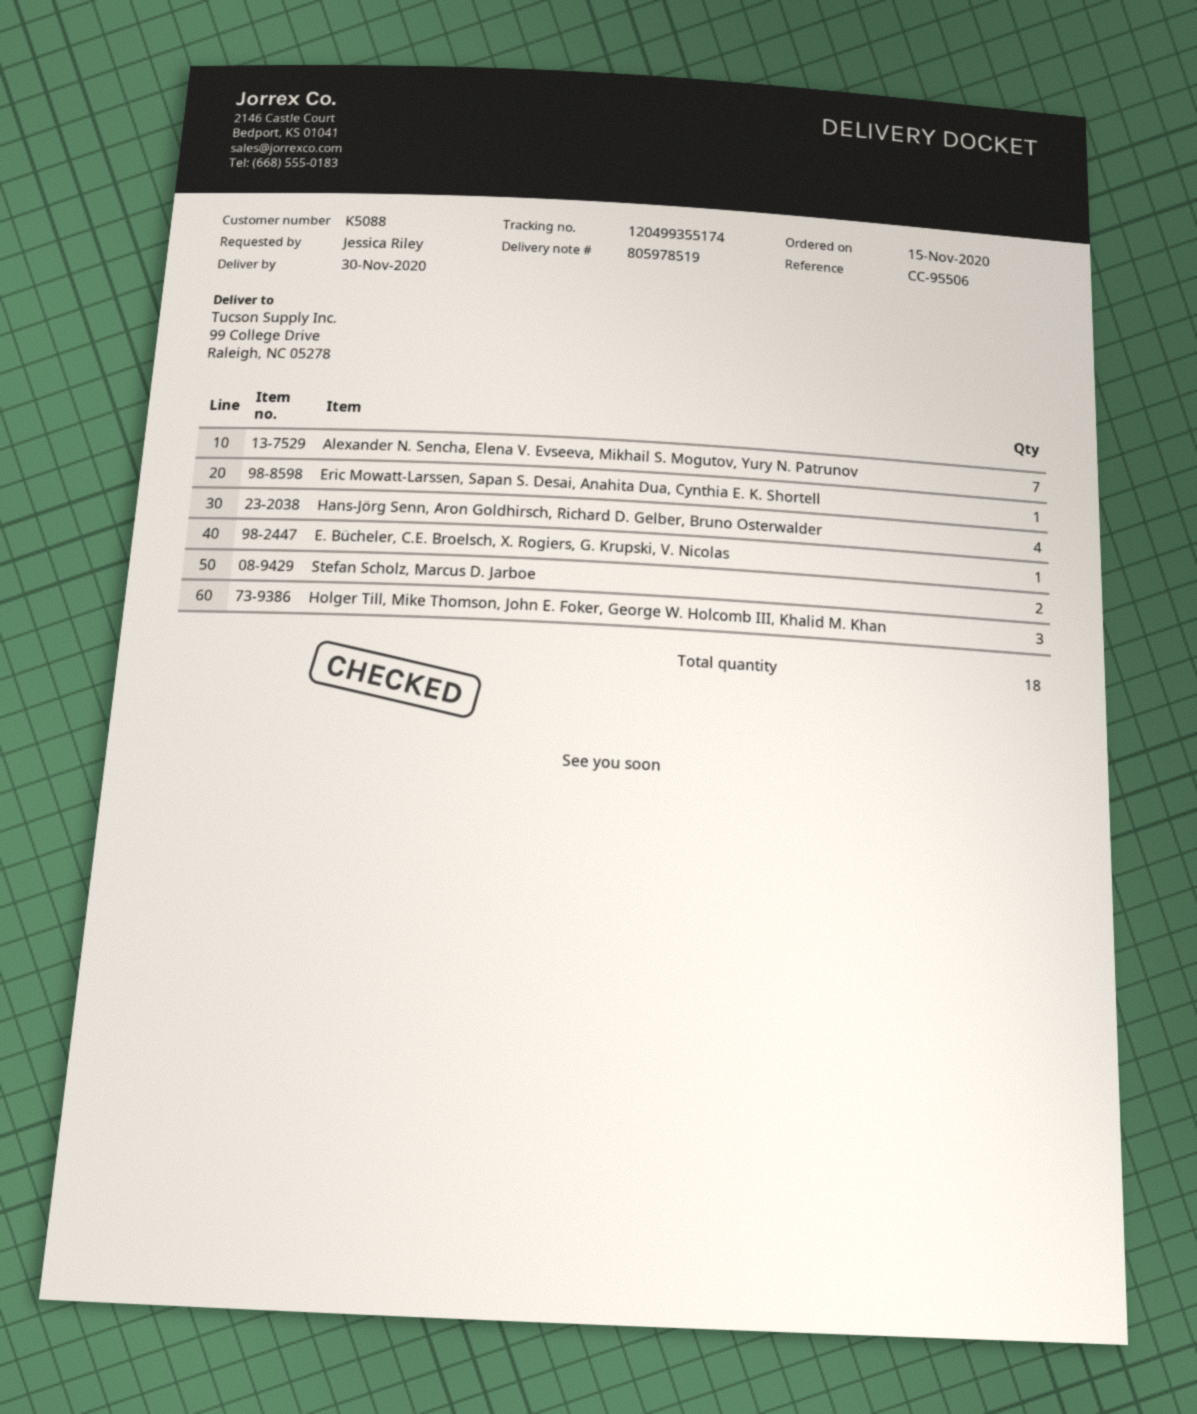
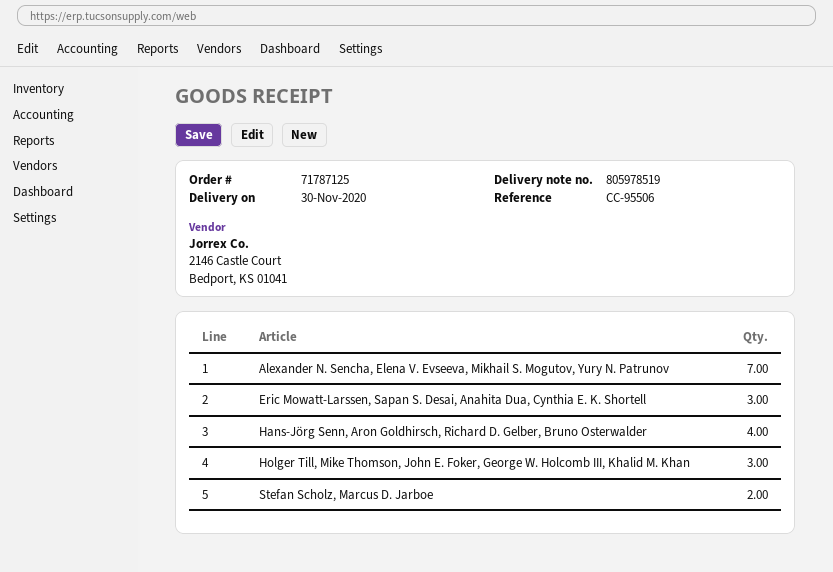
Eric Mowatt-Larssen, Sapan S. Desai, Anahita Dua, Cynthia E. K. Shortell: 1 -> 3
E. Bücheler, C.E. Broelsch, X. Rogiers, G. Krupski, V. Nicolas: 1 -> none

